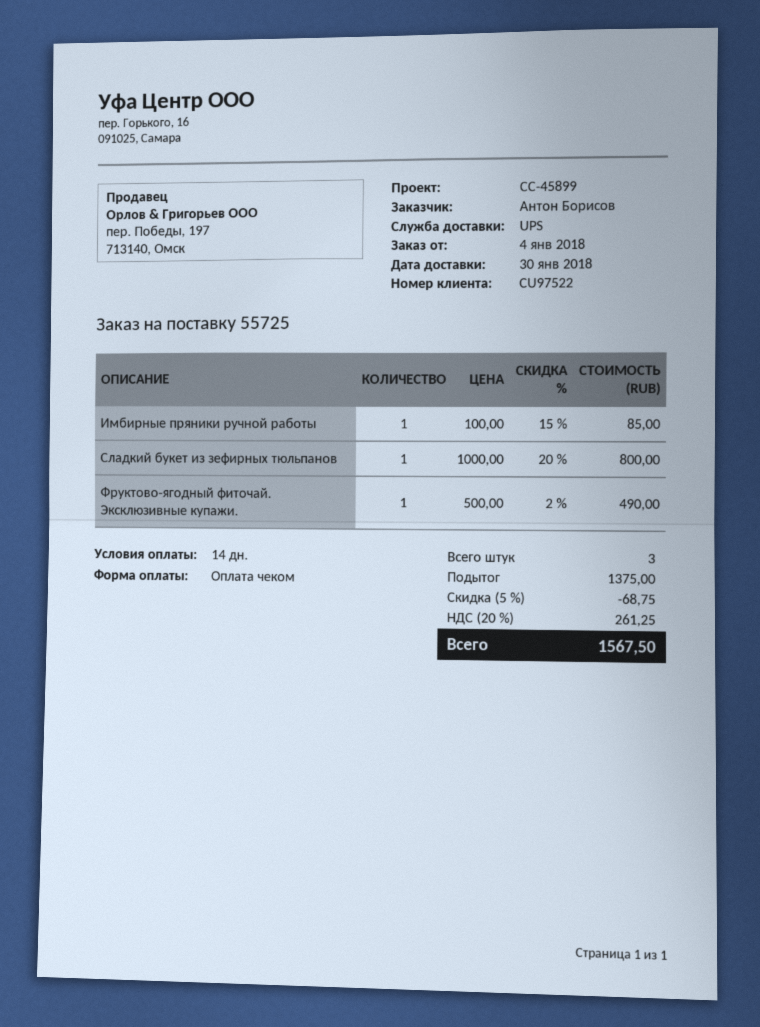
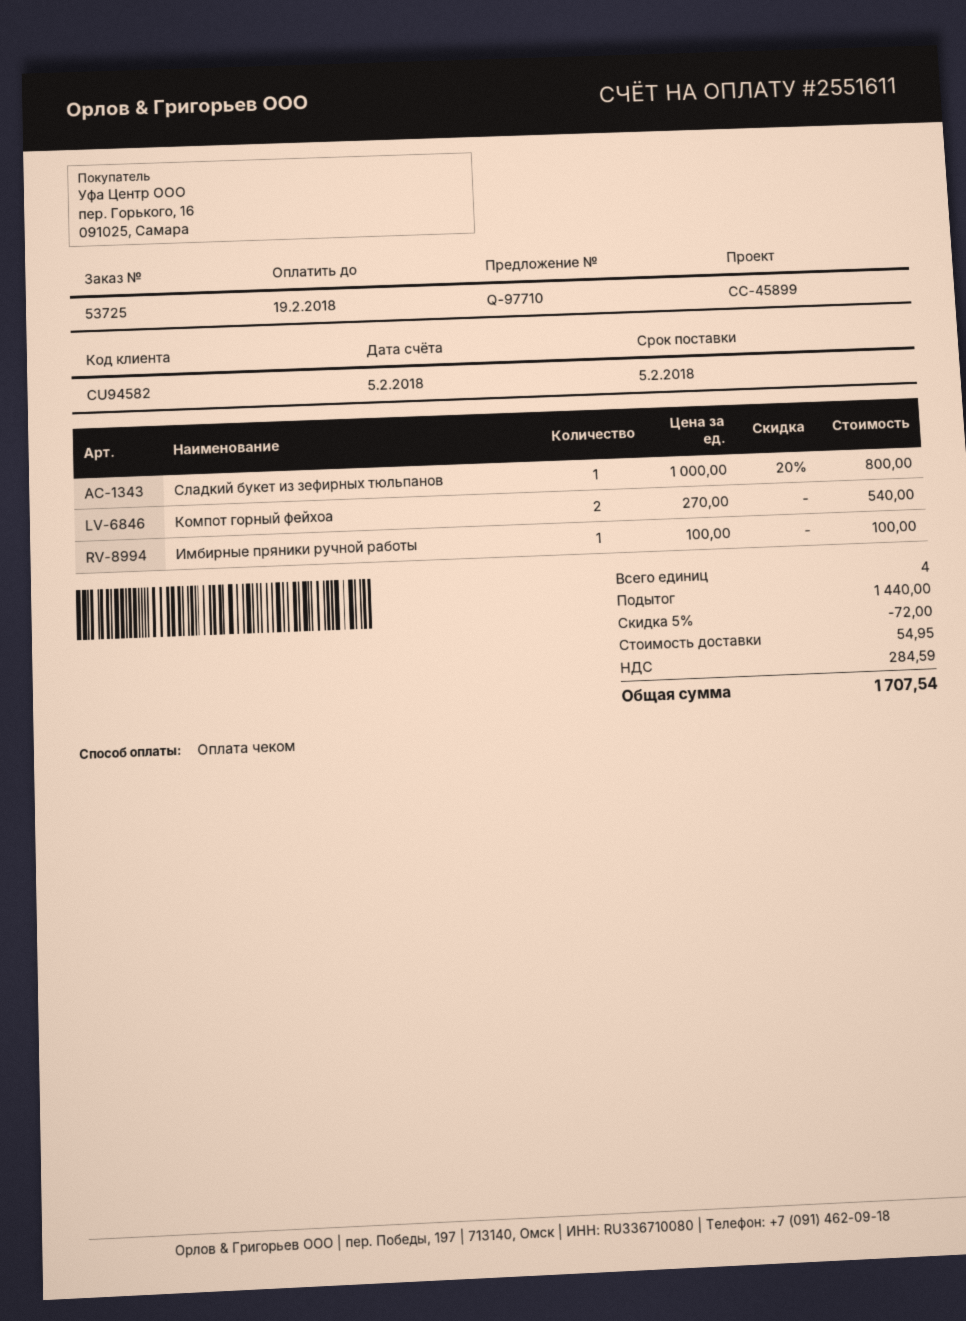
order number: 55725 -> 53725
delivery date: 2018-01-30 -> 2018-02-05
customer number: CU97522 -> CU94582
Имбирные пряники ручной работы: 1 x 100.00 - 15% = 85.00 -> 1 x 100.00 = 100.00
Фруктово-ягодный фиточай. Эксклюзивные купажи.: 1 x 500.00 - 2% = 490.00 -> none
Компот горный фейхоа: none -> 2 x 270.00 = 540.00
total quantity: 3 -> 4
subtotal: 1375.00 -> 1440.00
discount: 5% = 68.75 -> 5% = 72.00
shipping: none -> 54.95
tax: 261.25 -> 284.59
total: 1567.50 -> 1707.54

